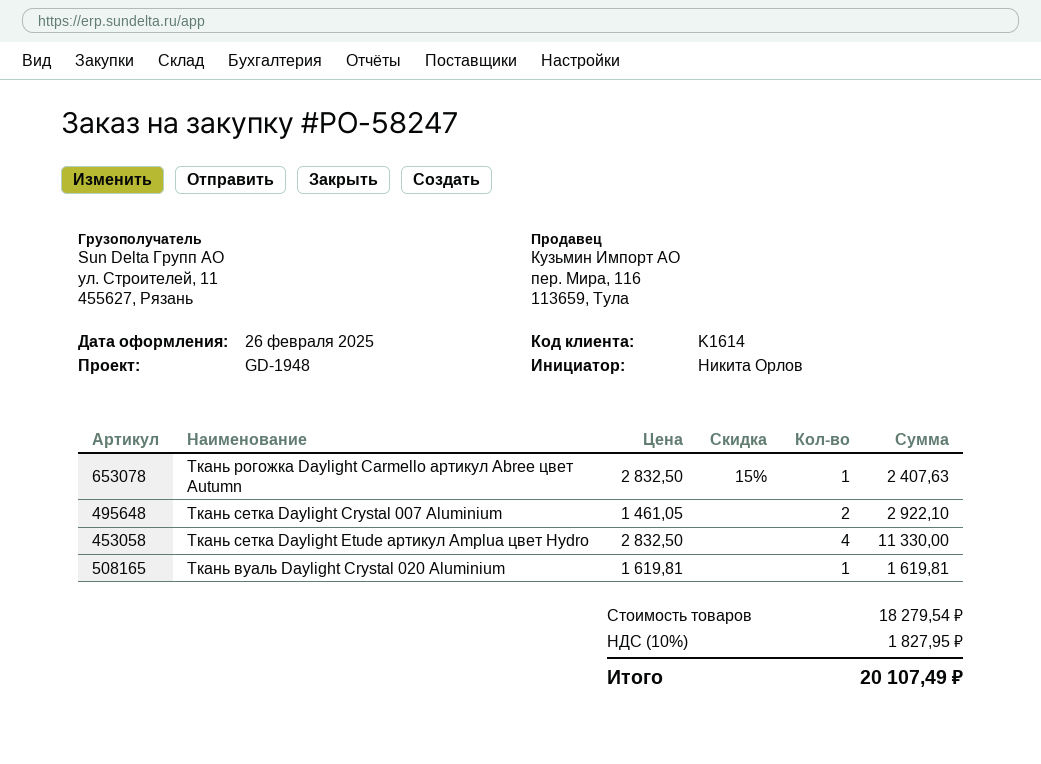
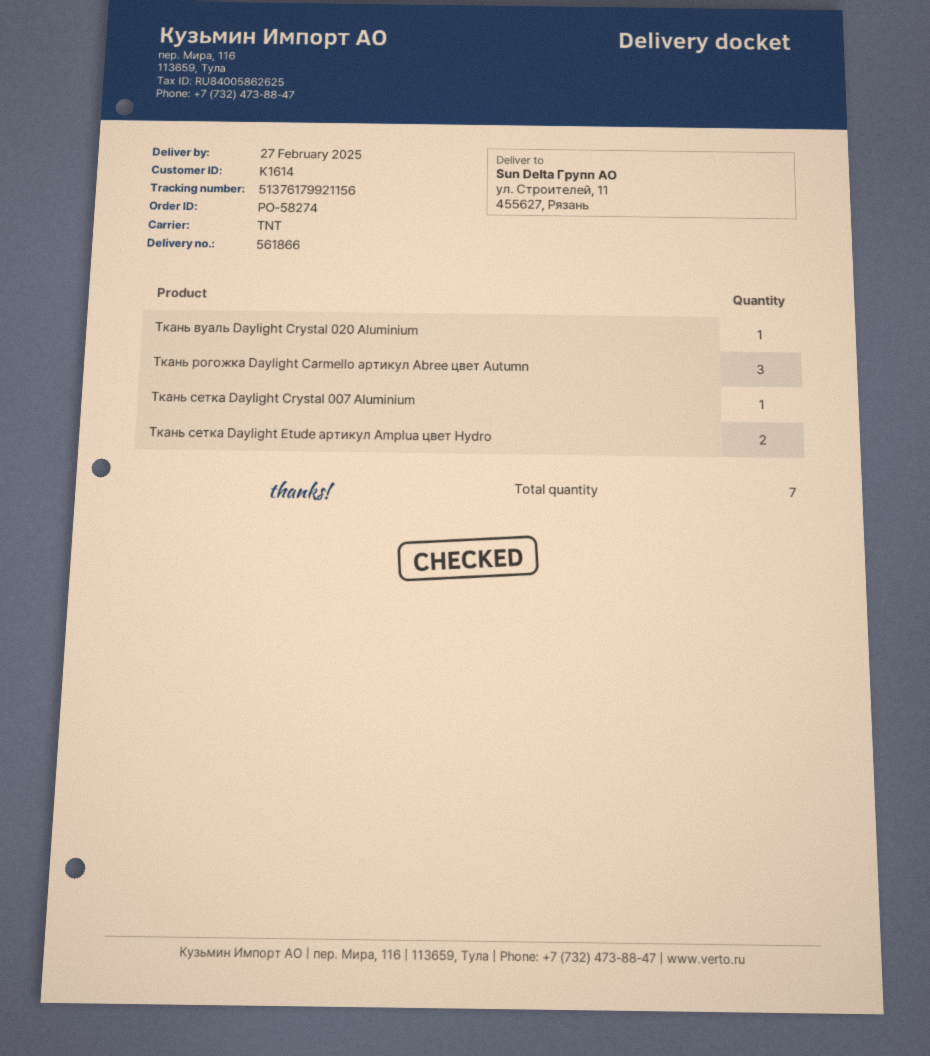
order number: PO-58247 -> PO-58274
Ткань рогожка Daylight Carmello артикул Abree цвет Autumn: 1 -> 3
Ткань сетка Daylight Crystal 007 Aluminium: 2 -> 1
Ткань сетка Daylight Etude артикул Amplua цвет Hydro: 4 -> 2

